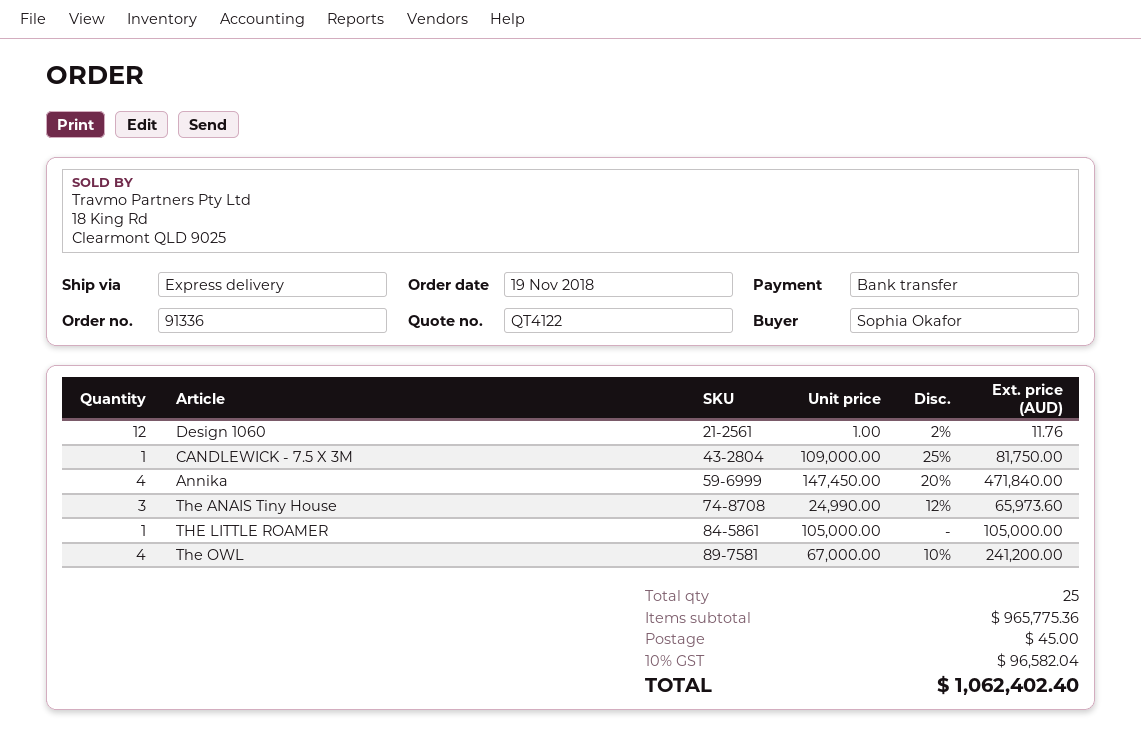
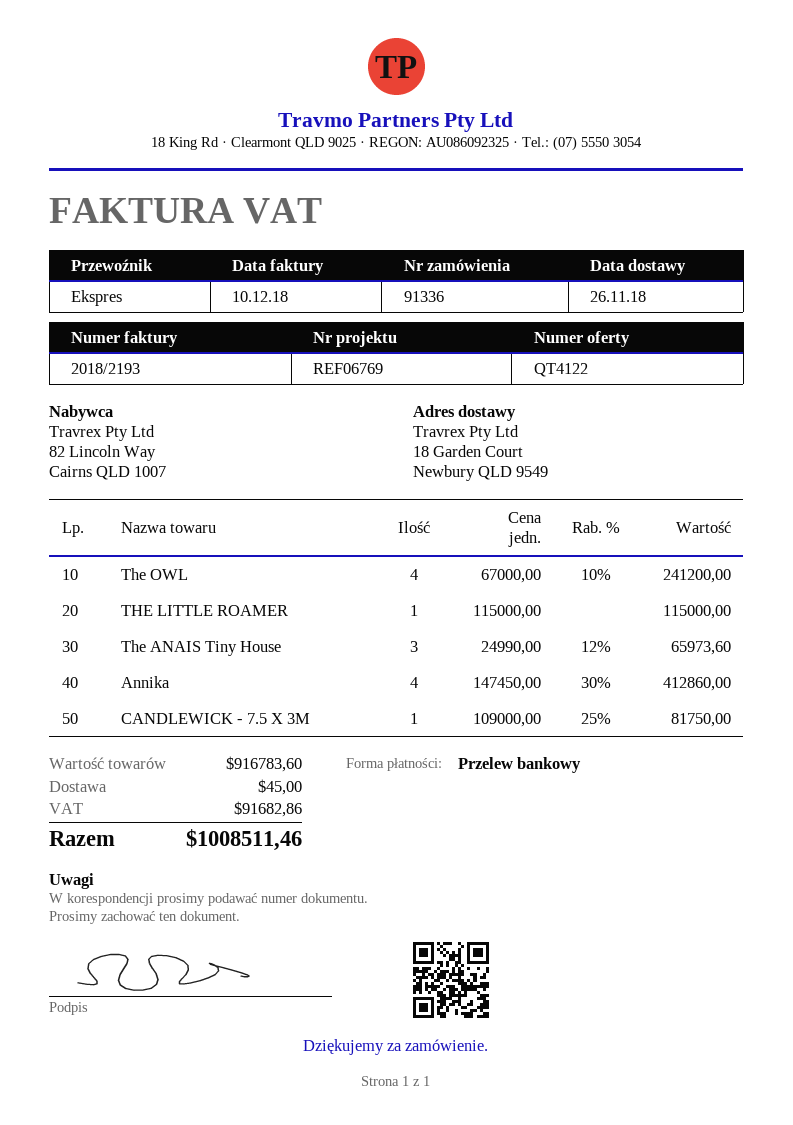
Design 1060: 12 x 1.00 - 2% = 11.76 -> none
Annika: 4 x 147450.00 - 20% = 471840.00 -> 4 x 147450.00 - 30% = 412860.00
THE LITTLE ROAMER: 1 x 105000.00 = 105000.00 -> 1 x 115000.00 = 115000.00
subtotal: 965775.36 -> 916783.60
tax: 96582.04 -> 91682.86
total: 1062402.40 -> 1008511.46

